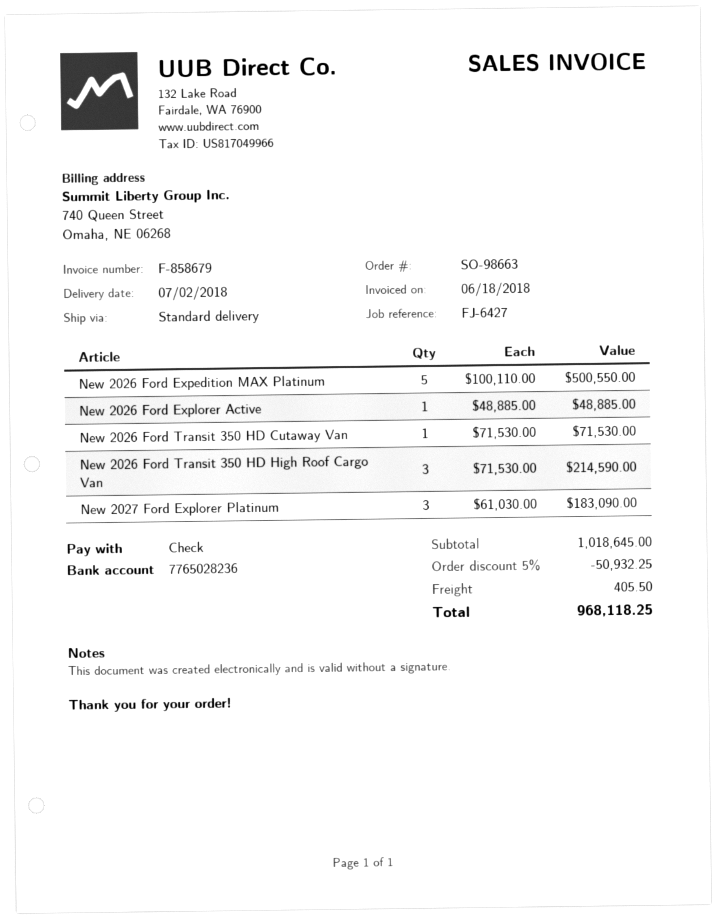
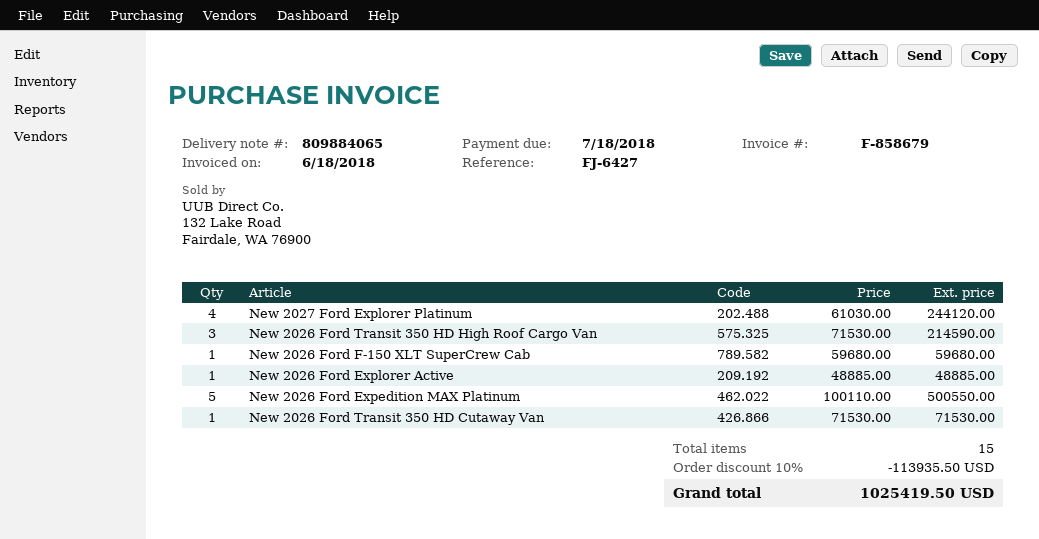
New 2027 Ford Explorer Platinum: 3 x 61030.00 = 183090.00 -> 4 x 61030.00 = 244120.00
New 2026 Ford F-150 XLT SuperCrew Cab: none -> 1 x 59680.00 = 59680.00
discount: 5% = 50932.25 -> 10% = 113935.50
shipping: 405.50 -> none
total: 968118.25 -> 1025419.50

